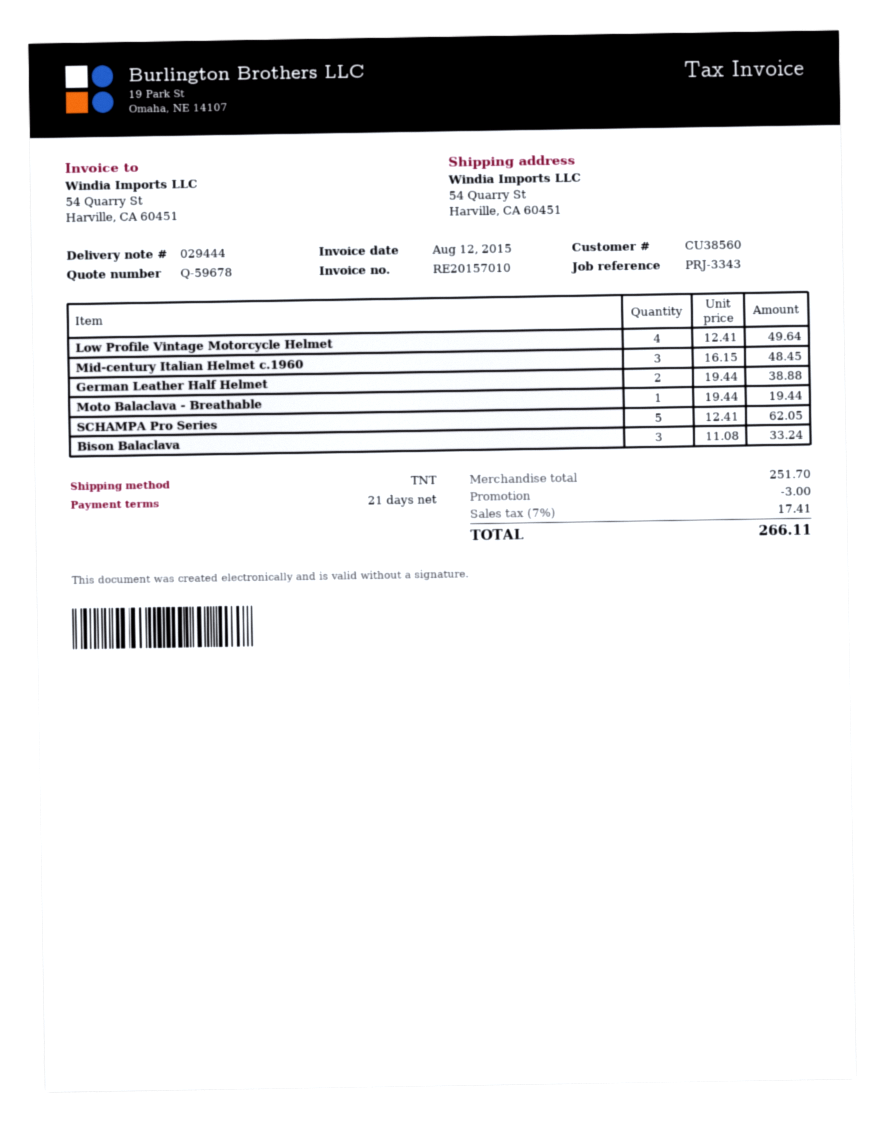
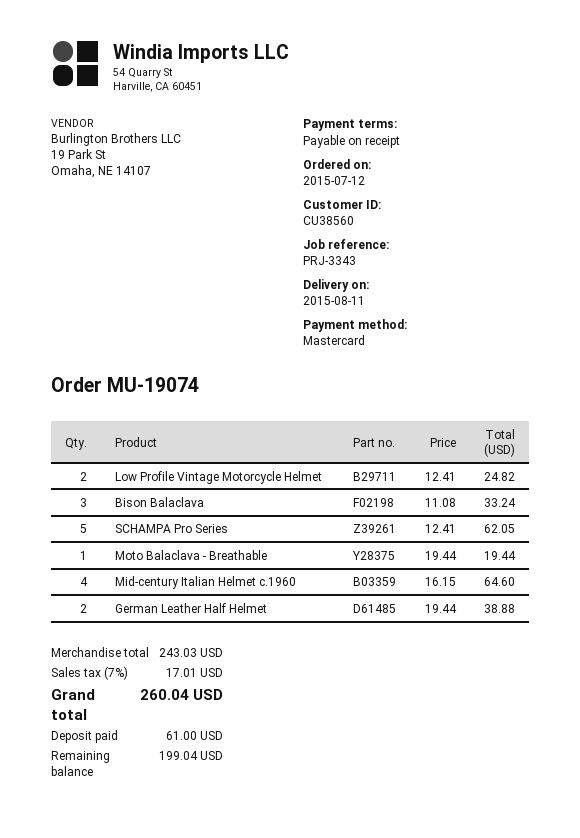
payment terms: 21 days -> on receipt
Low Profile Vintage Motorcycle Helmet: 4 x 12.41 = 49.64 -> 2 x 12.41 = 24.82
Mid-century Italian Helmet c.1960: 3 x 16.15 = 48.45 -> 4 x 16.15 = 64.60
subtotal: 251.70 -> 243.03
discount: 3.00 -> none
tax: 7% = 17.41 -> 7% = 17.01
total: 266.11 -> 260.04

